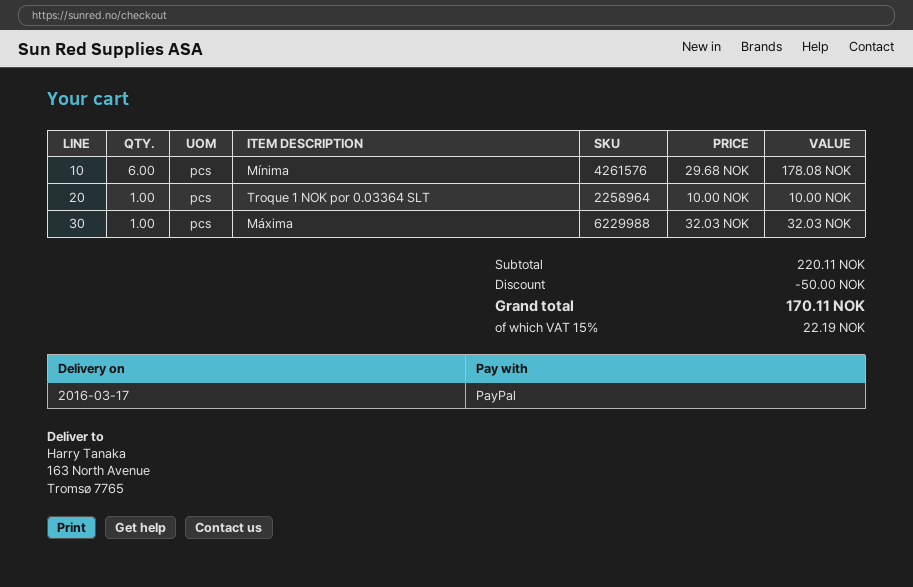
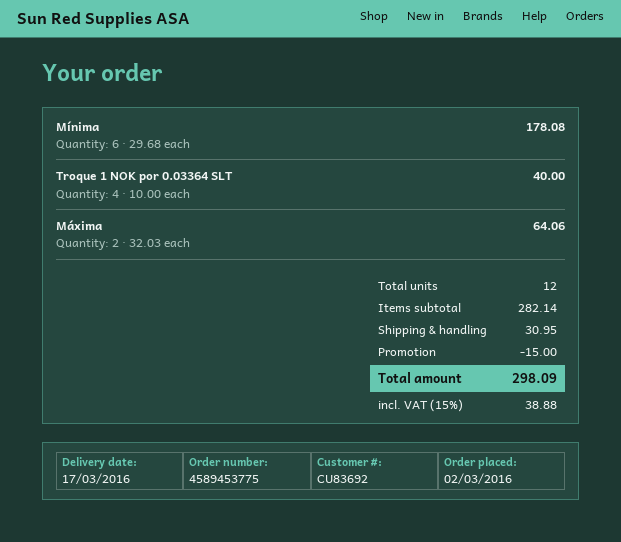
Troque 1 NOK por 0.03364 SLT: 1 x 10.00 = 10.00 -> 4 x 10.00 = 40.00
Máxima: 1 x 32.03 = 32.03 -> 2 x 32.03 = 64.06
subtotal: 220.11 -> 282.14
discount: 50.00 -> 15.00
shipping: none -> 30.95
tax: 15% = 22.19 -> 15% = 38.88
total: 170.11 -> 298.09

